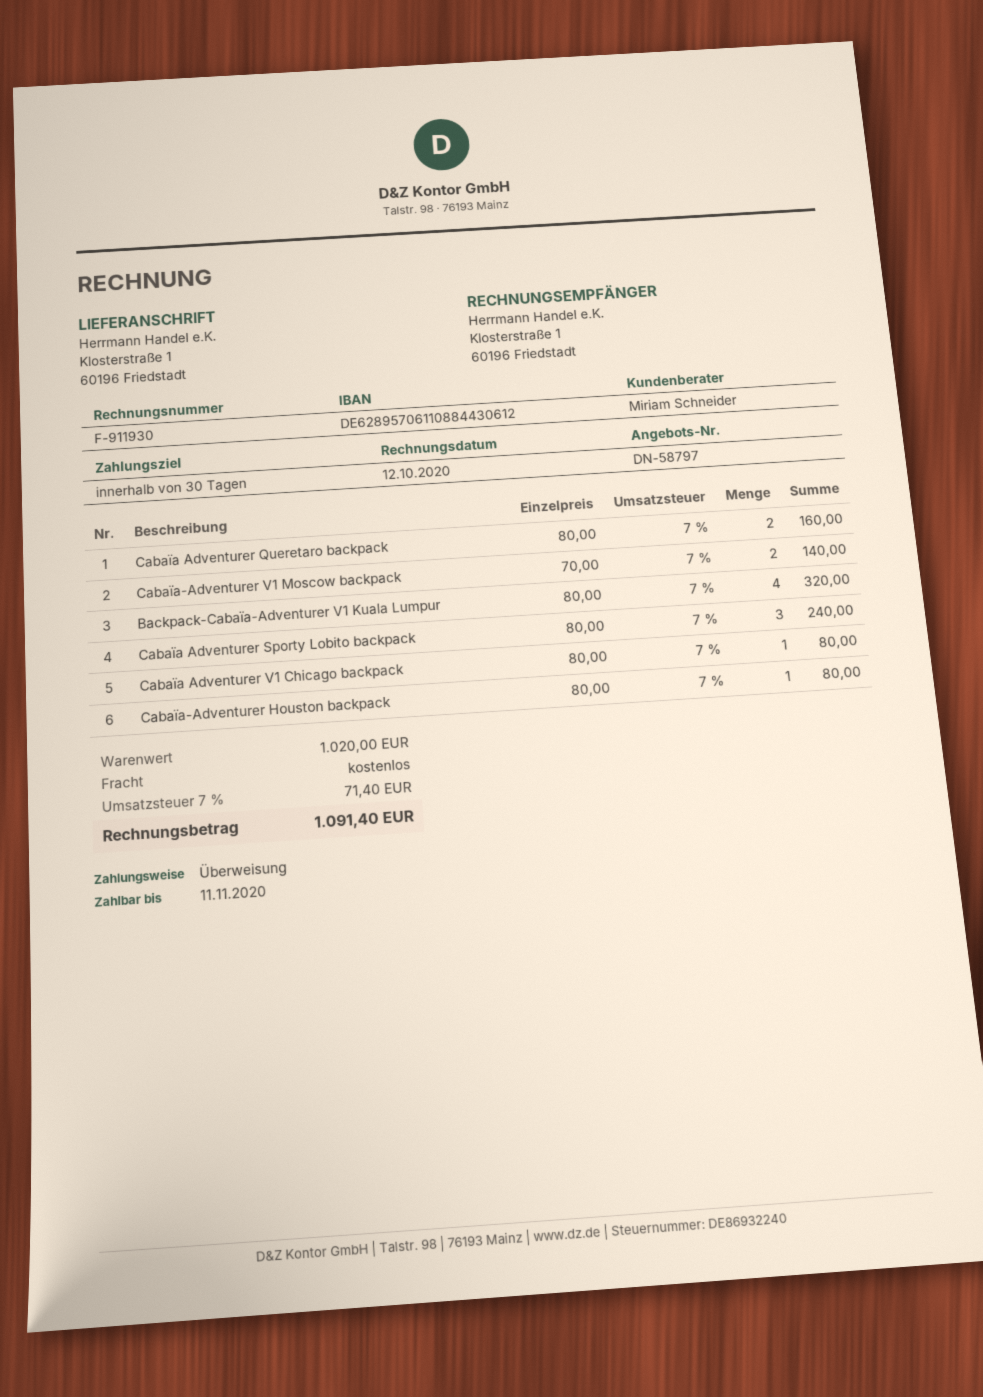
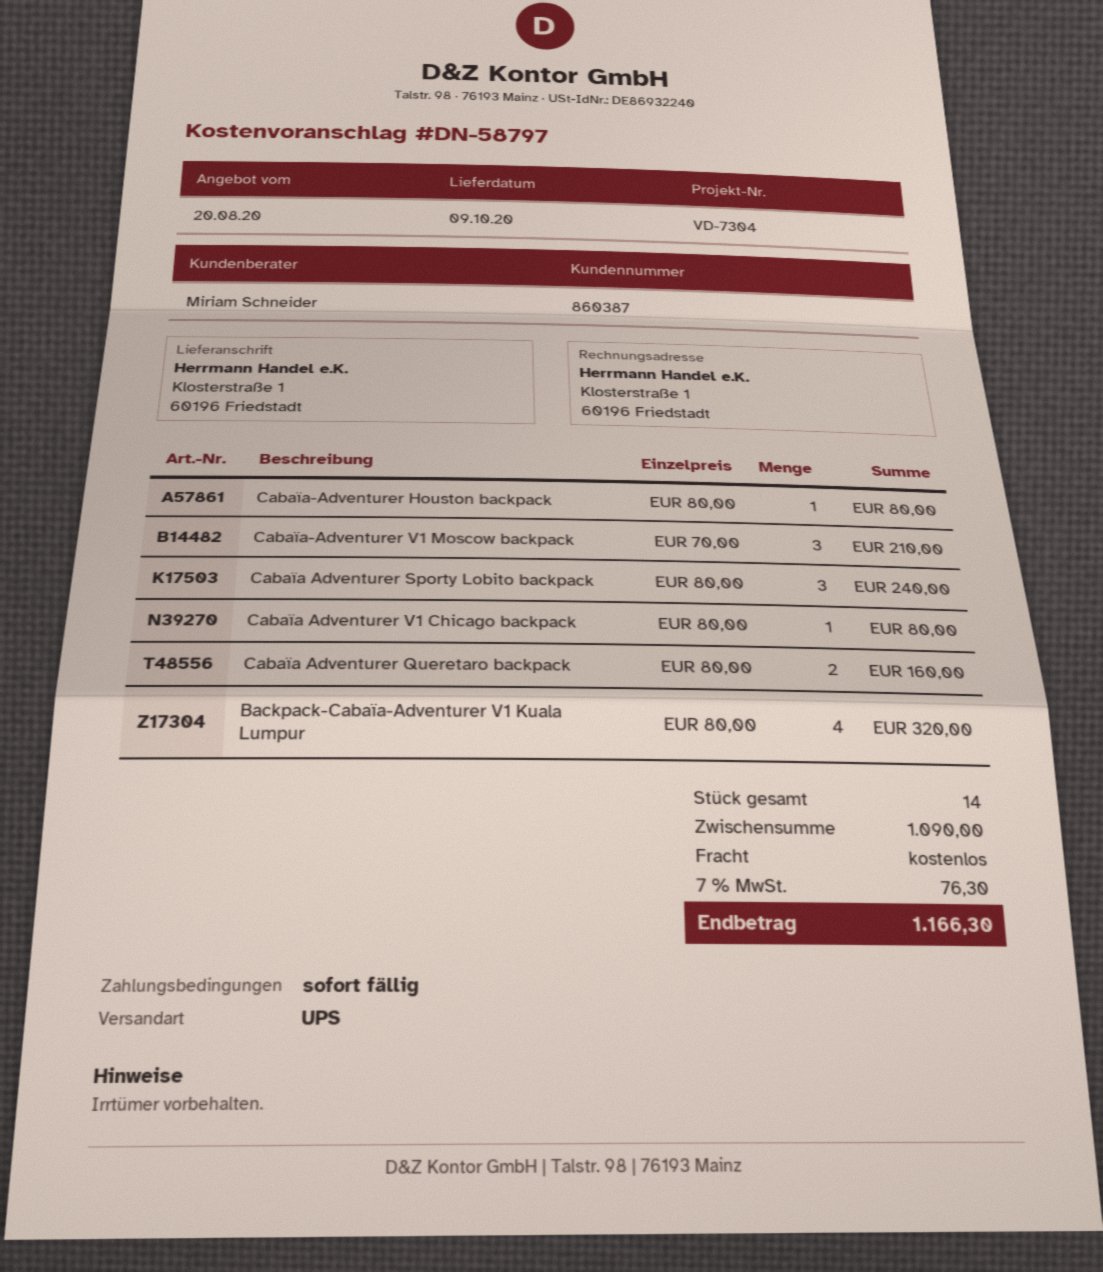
payment terms: 30 days -> on receipt
Cabaïa-Adventurer V1 Moscow backpack: 2 x 70.00 = 140.00 -> 3 x 70.00 = 210.00
subtotal: 1020.00 -> 1090.00
tax: 7% = 71.40 -> 7% = 76.30
total: 1091.40 -> 1166.30

